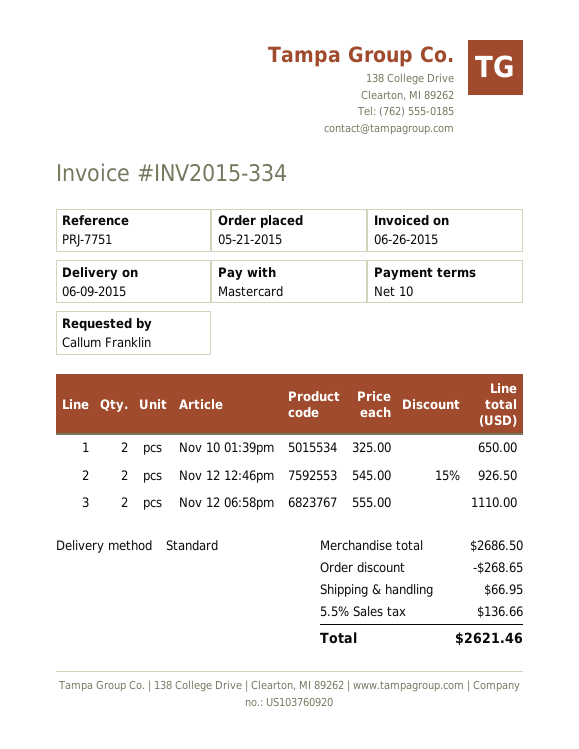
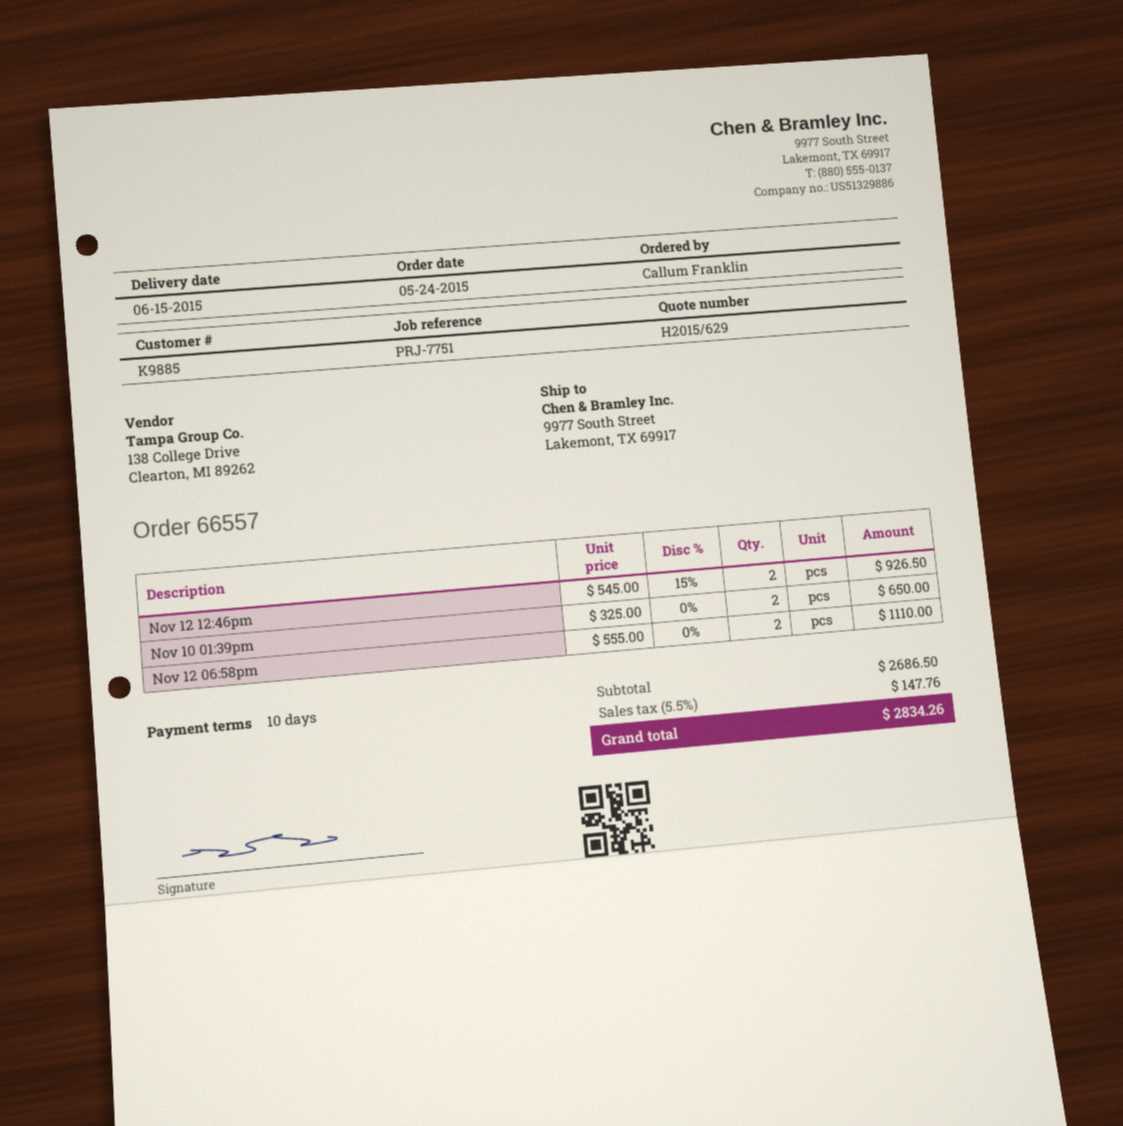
order date: 2015-05-21 -> 2015-05-24
delivery date: 2015-06-09 -> 2015-06-15
discount: 268.65 -> none
shipping: 66.95 -> none
tax: 5.5% = 136.66 -> 5.5% = 147.76
total: 2621.46 -> 2834.26

